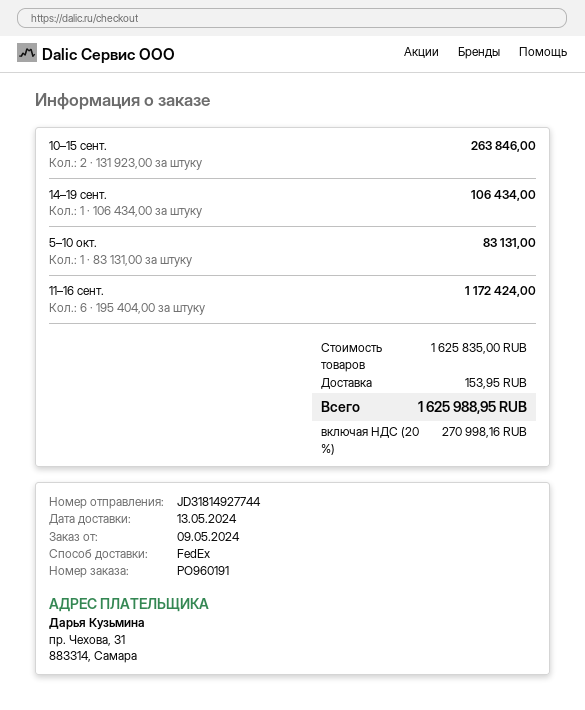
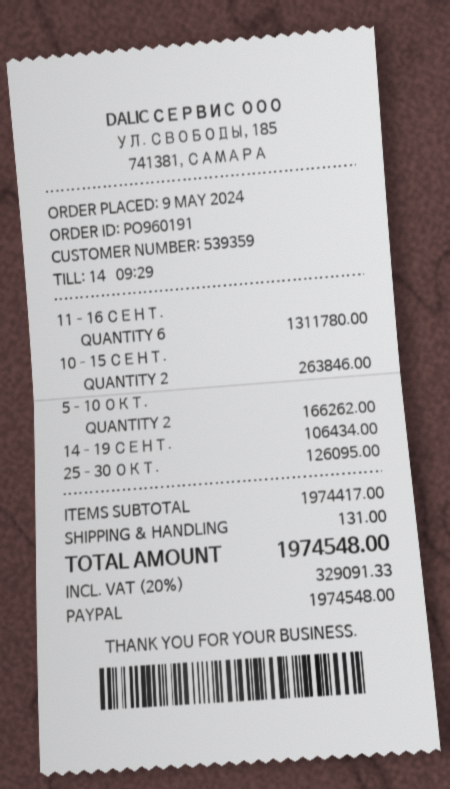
5–10 окт.: 1 for 83131.00 -> 2 for 166262.00
11–16 сент.: 6 for 1172424.00 -> 6 for 1311780.00
25–30 ОКТ.: none -> 1 for 126095.00
subtotal: 1625835.00 -> 1974417.00
shipping: 153.95 -> 131.00
tax: 20% = 270998.16 -> 20% = 329091.33
total: 1625988.95 -> 1974548.00

